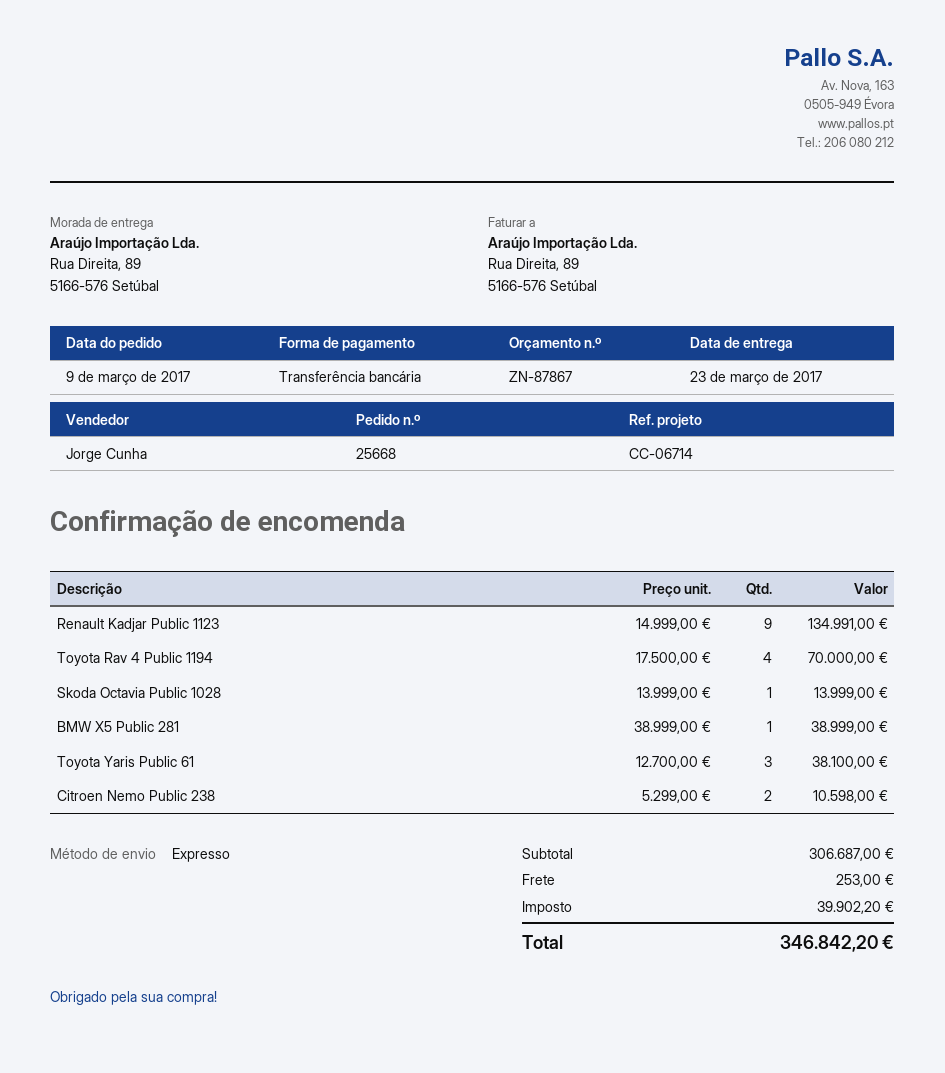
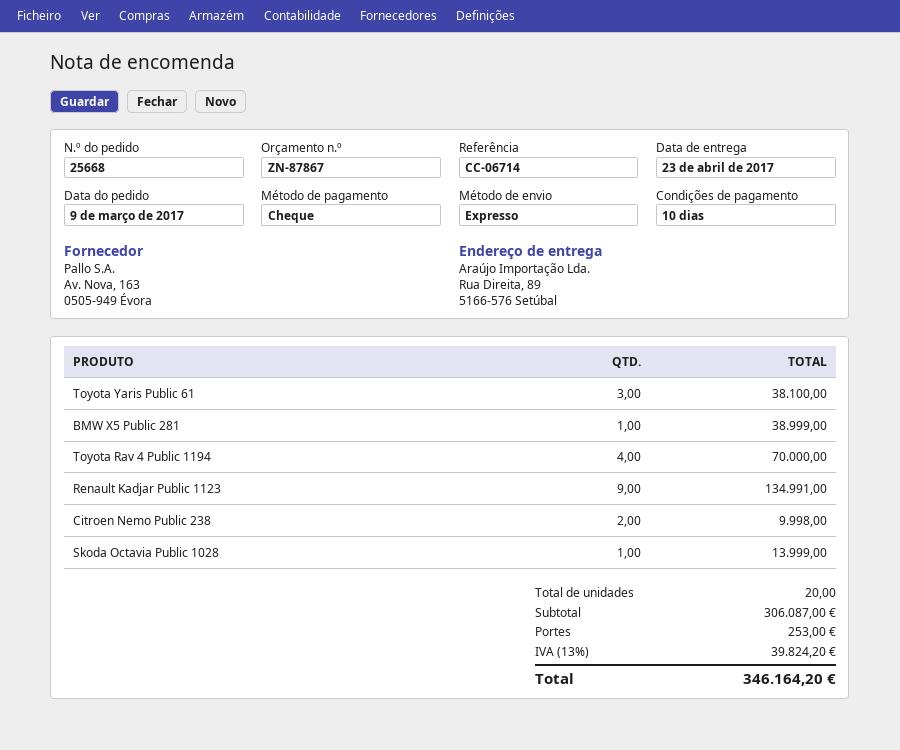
delivery date: 2017-03-23 -> 2017-04-23
payment method: bank transfer -> cheque
Citroen Nemo Public 238: 2 for 10598.00 -> 2 for 9998.00
subtotal: 306687.00 -> 306087.00
tax: 39902.20 -> 39824.20
total: 346842.20 -> 346164.20

